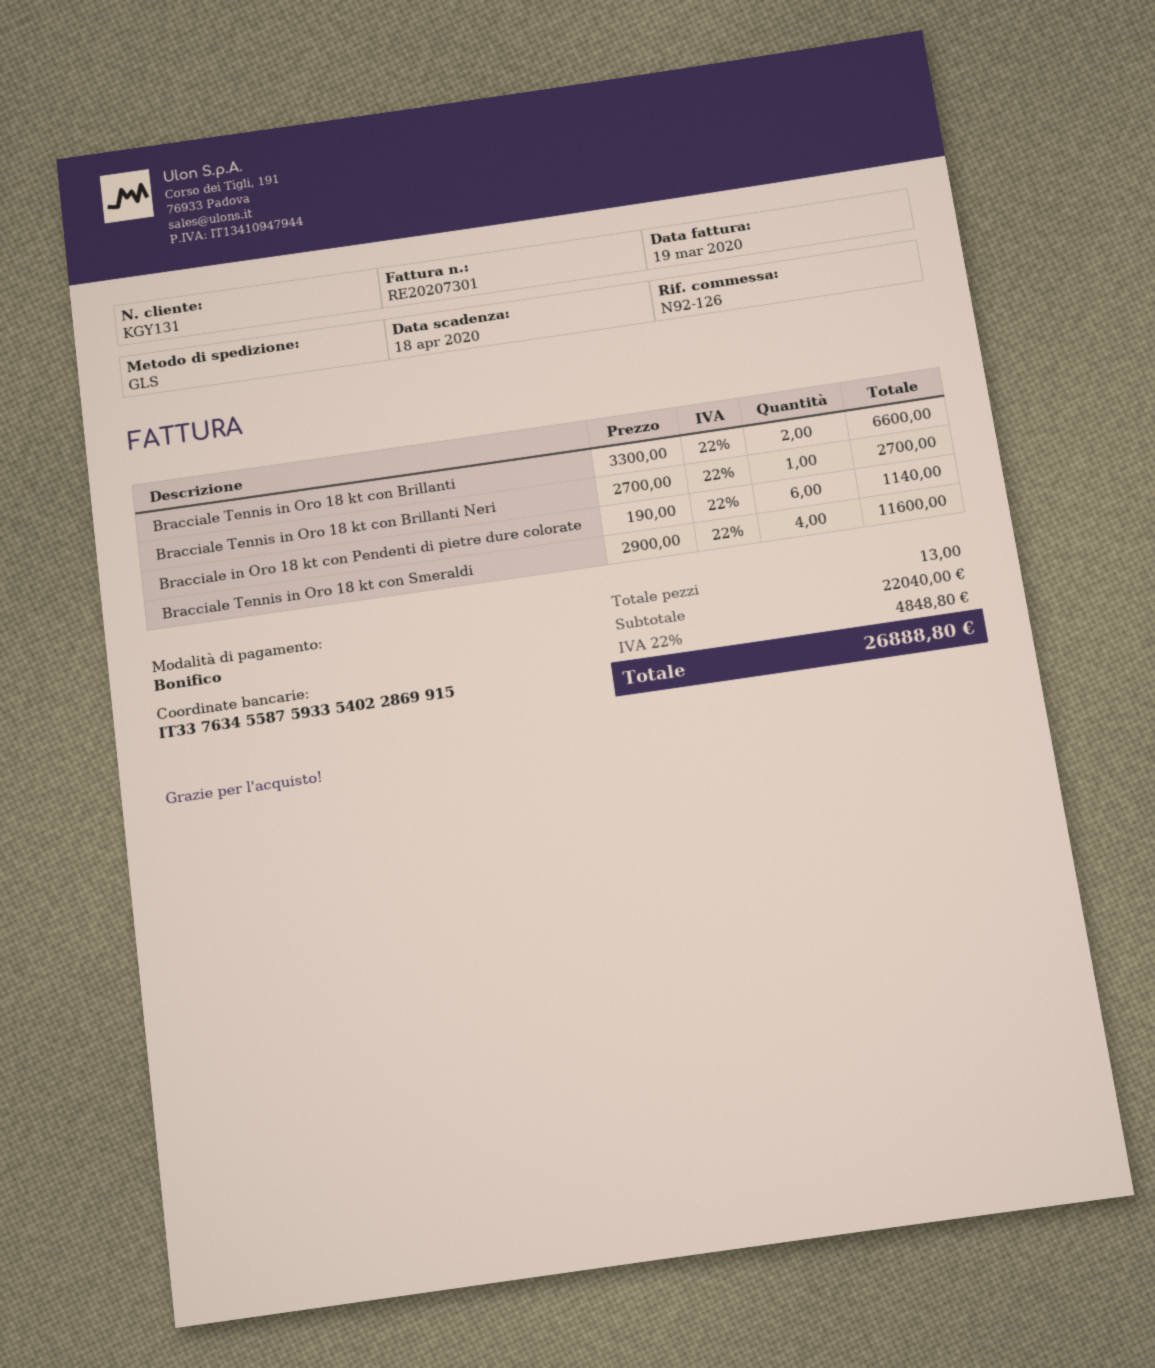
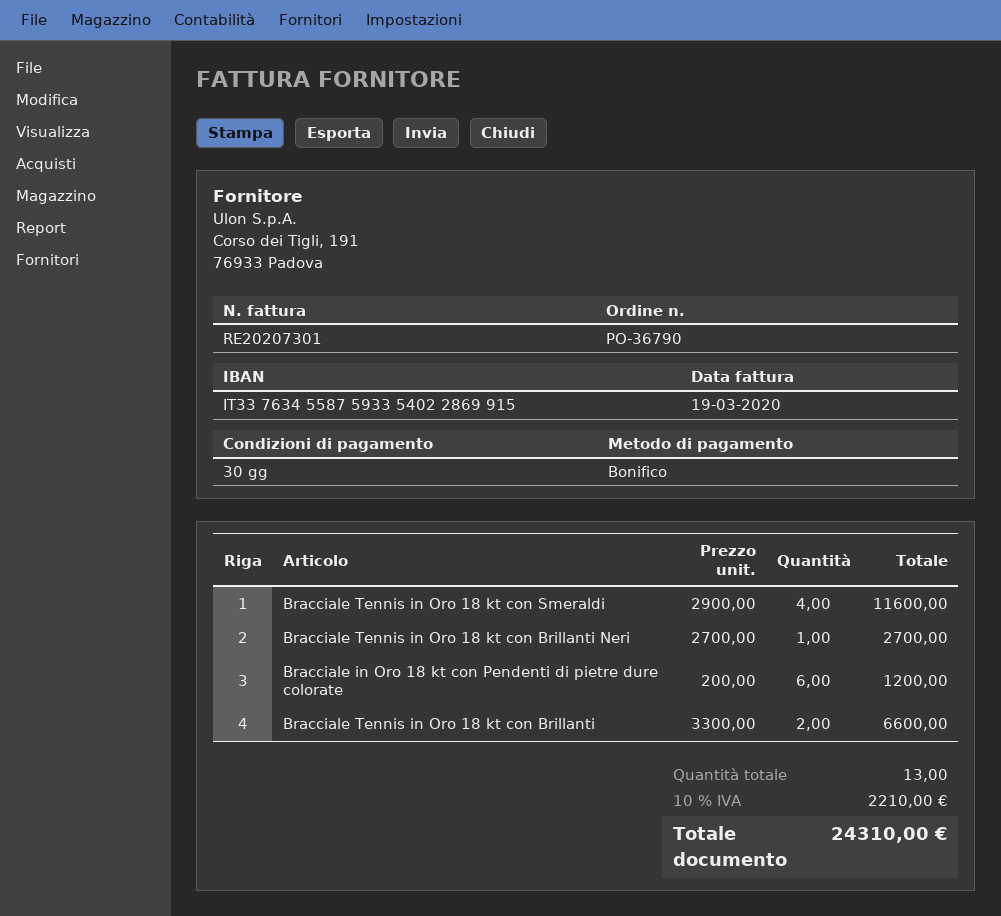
Bracciale in Oro 18 kt con Pendenti di pietre dure colorate: 6 x 190.00 = 1140.00 -> 6 x 200.00 = 1200.00
tax: 22% = 4848.80 -> 10% = 2210.00
total: 26888.80 -> 24310.00

